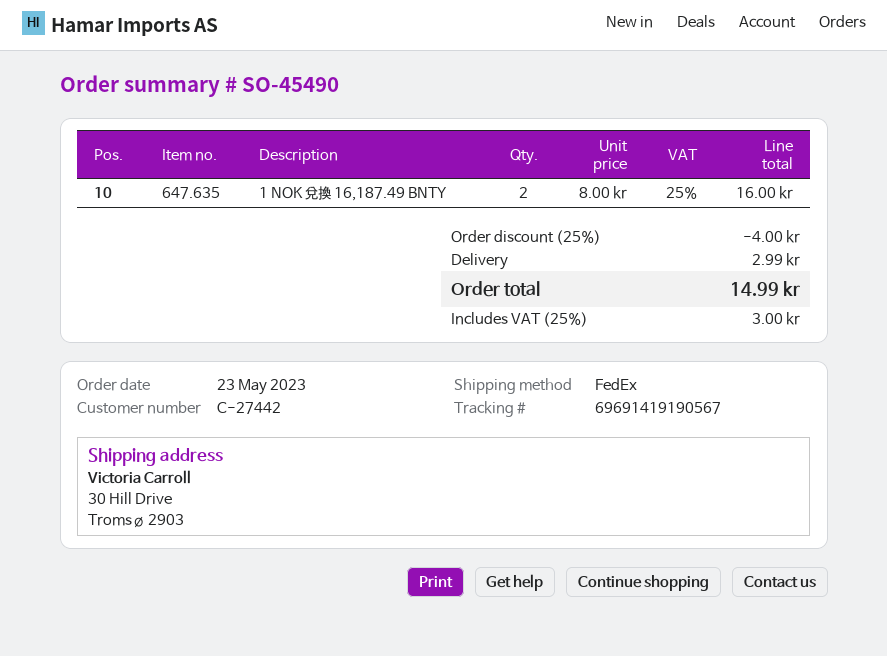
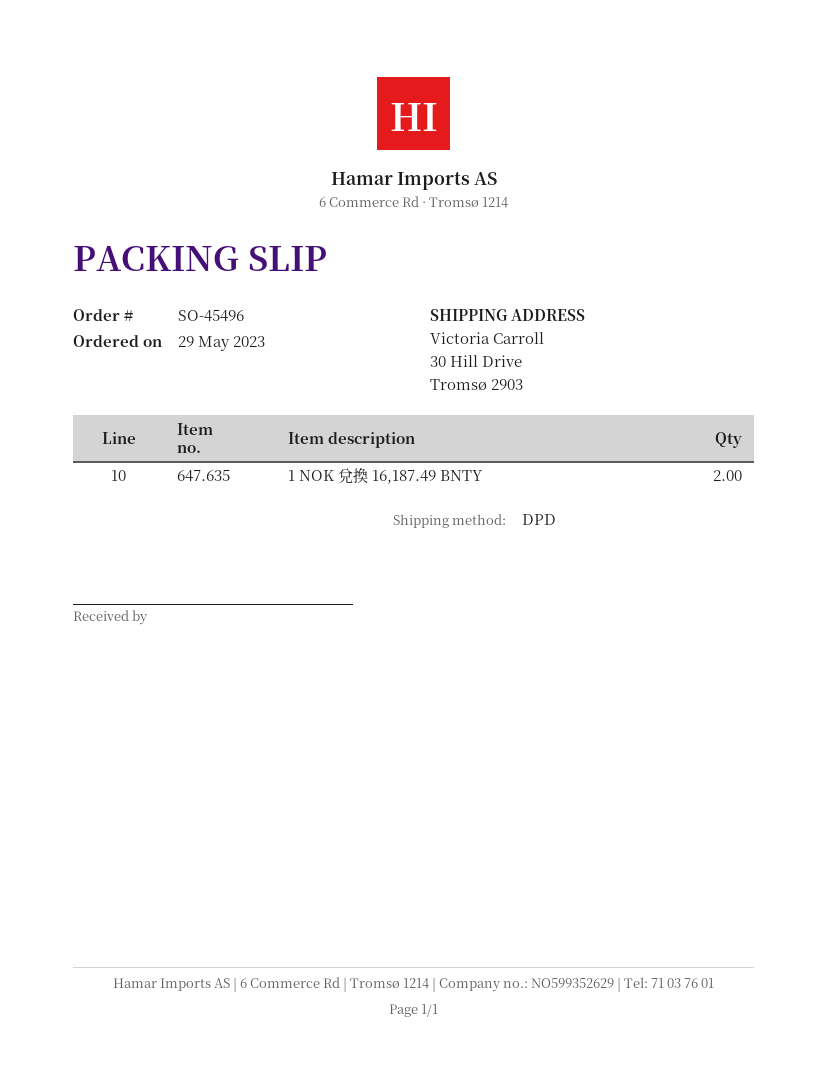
order number: SO-45490 -> SO-45496
order date: 2023-05-23 -> 2023-05-29
shipping method: FedEx -> DPD

